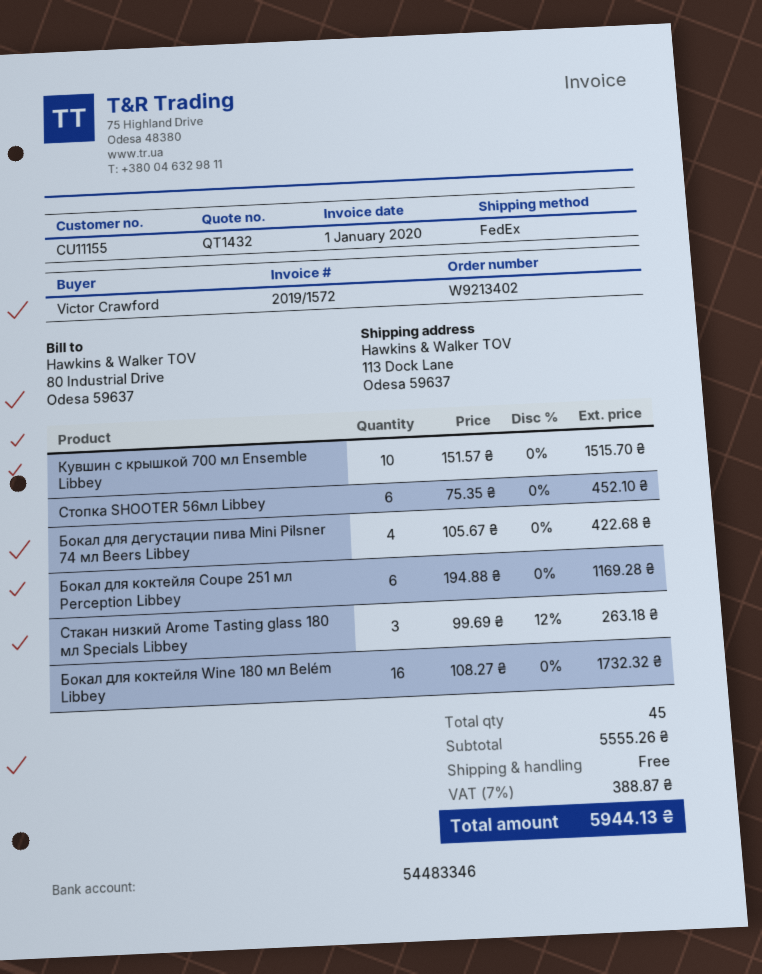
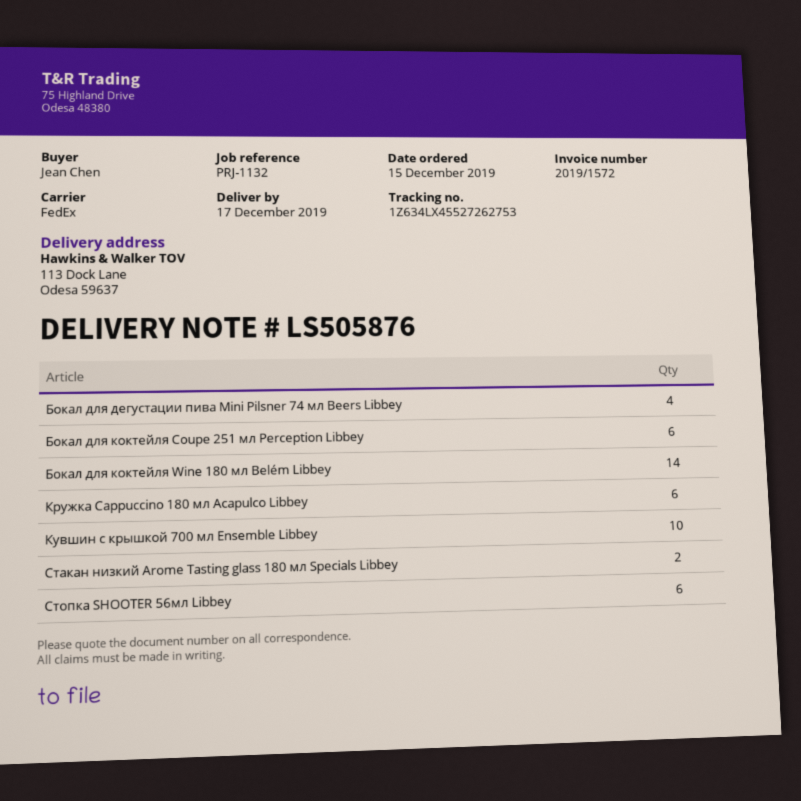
ordered by: Victor Crawford -> Jean Chen
Стакан низкий Arome Tasting glass 180 мл Specials Libbey: 3 -> 2
Бокал для коктейля Wine 180 мл Belém Libbey: 16 -> 14
Кружка Cappuccino 180 мл Acapulco Libbey: none -> 6

